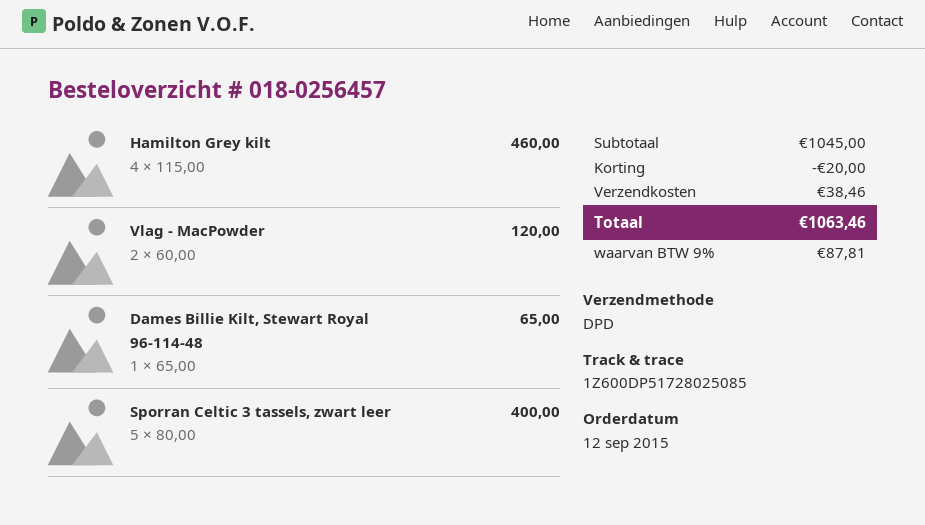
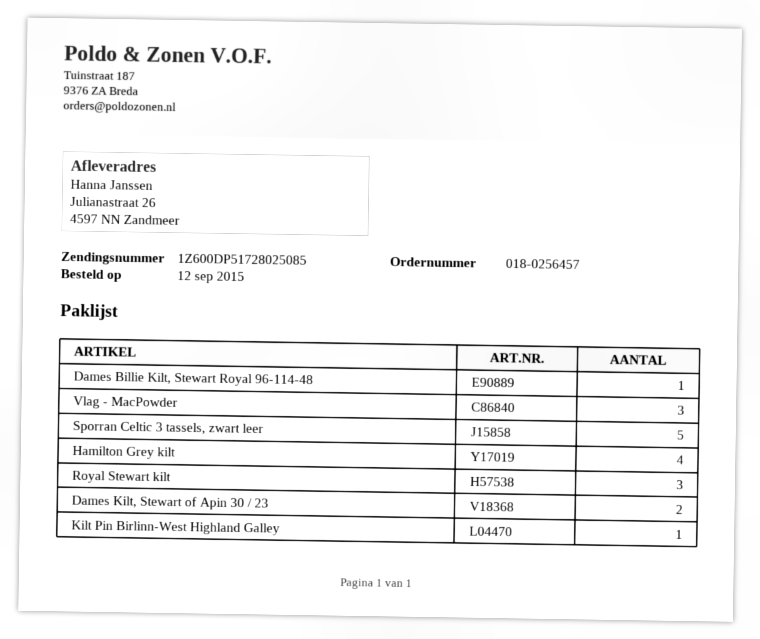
Vlag - MacPowder: 2 -> 3
Royal Stewart kilt: none -> 3
Dames Kilt, Stewart of Apin 30 / 23: none -> 2
Kilt Pin Birlinn-West Highland Galley: none -> 1

